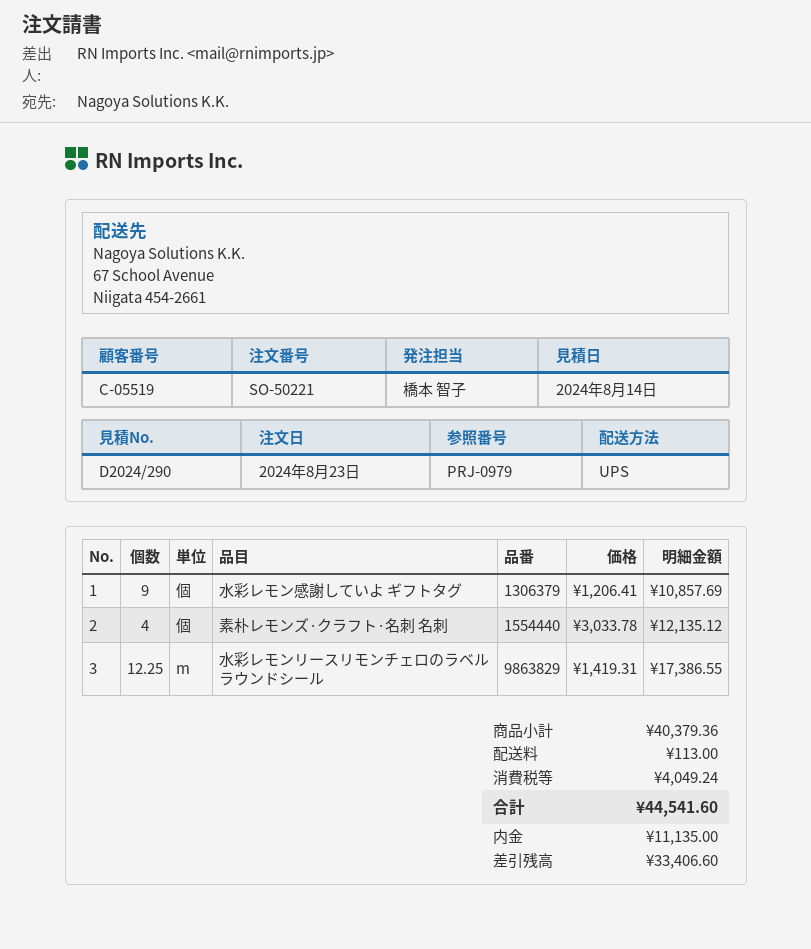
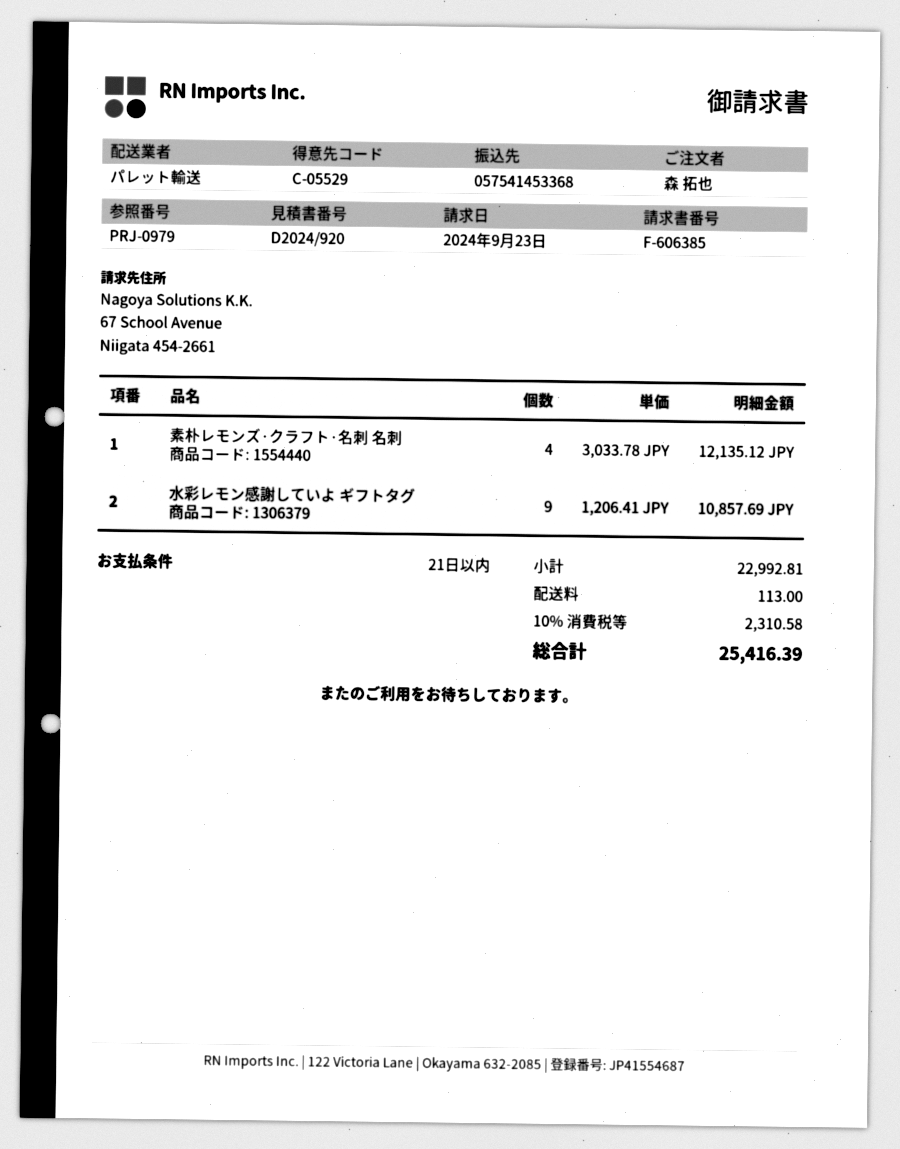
quote number: D2024/290 -> D2024/920
customer number: C-05519 -> C-05529
ordered by: 橋本 智子 -> 森 拓也
shipping method: UPS -> pallet freight
水彩レモンリースリモンチェロのラベル ラウンドシール: 12.25 x 1419.31 = 17386.55 -> none
subtotal: 40379.36 -> 22992.81
tax: 4049.24 -> 2310.58
total: 44541.60 -> 25416.39

